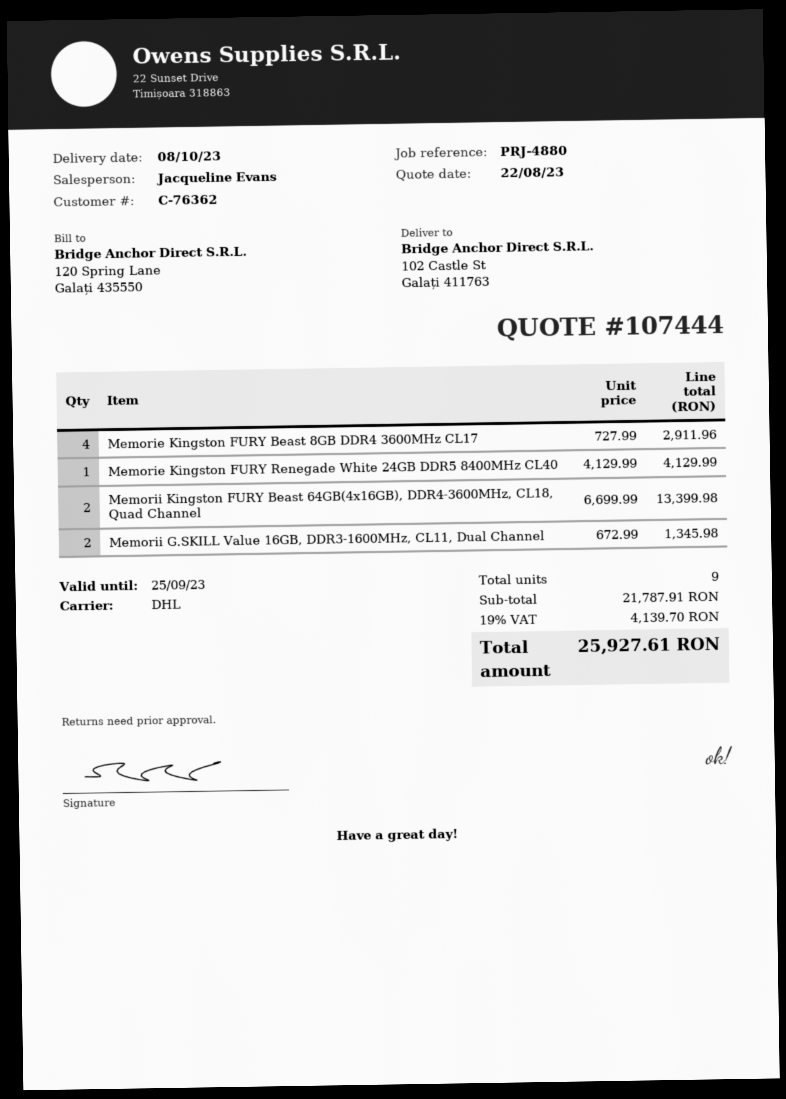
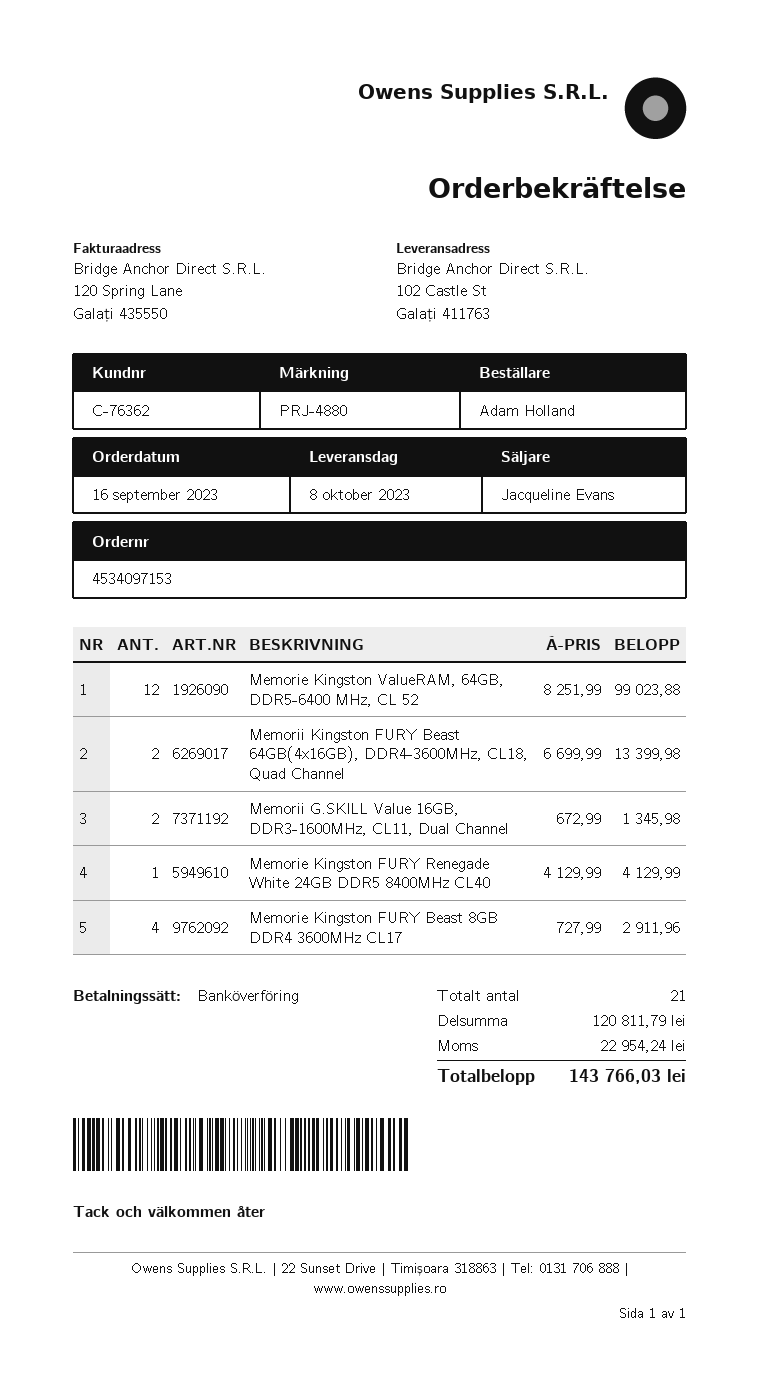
Memorie Kingston ValueRAM, 64GB, DDR5-6400 MHz, CL 52: none -> 12 x 8251.99 = 99023.88
total quantity: 9 -> 21
subtotal: 21787.91 -> 120811.79
tax: 4139.70 -> 22954.24
total: 25927.61 -> 143766.03

